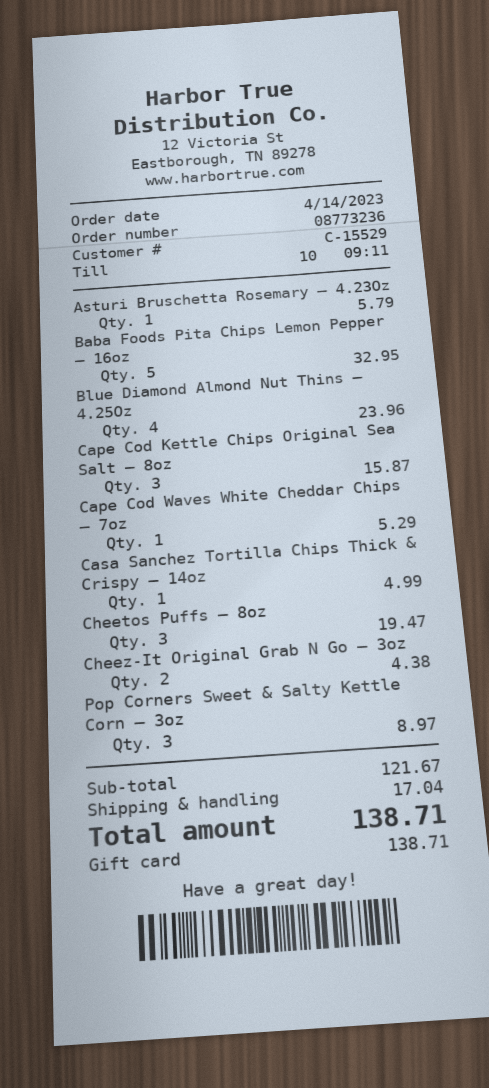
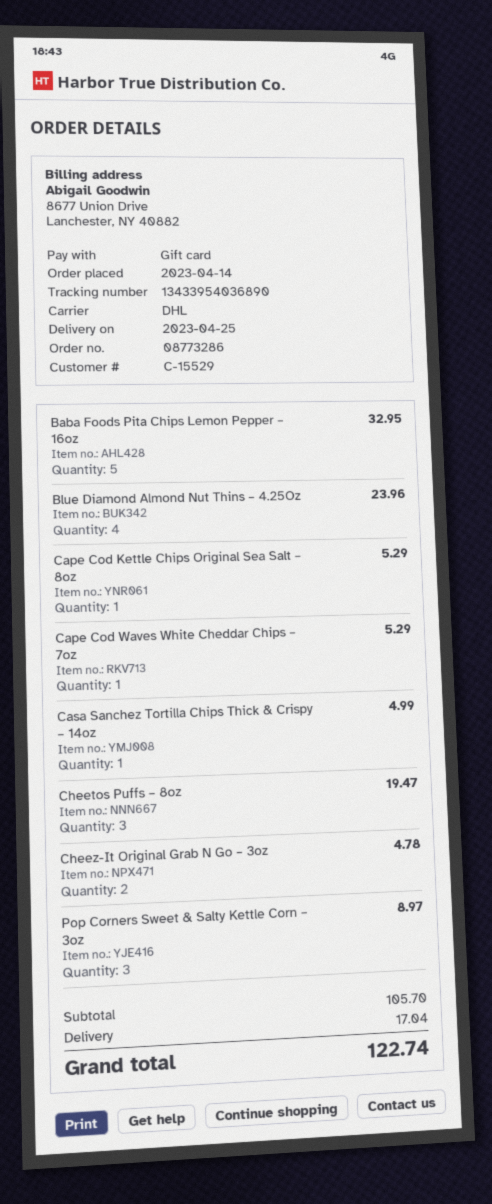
order number: 08773236 -> 08773286
Asturi Bruschetta Rosemary – 4.23Oz: 1 for 5.79 -> none
Cape Cod Kettle Chips Original Sea Salt – 8oz: 3 for 15.87 -> 1 for 5.29
Cheez-It Original Grab N Go – 3oz: 2 for 4.38 -> 2 for 4.78
subtotal: 121.67 -> 105.70
total: 138.71 -> 122.74

